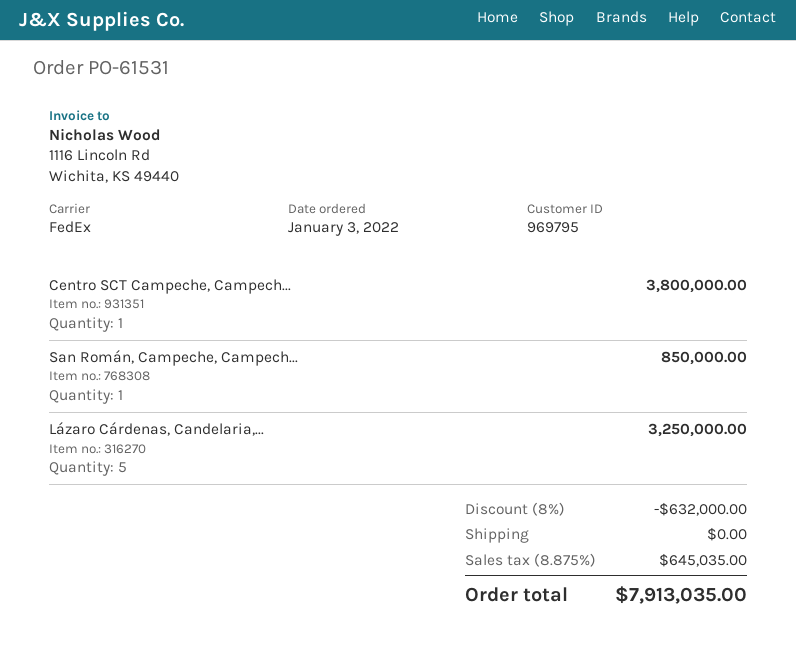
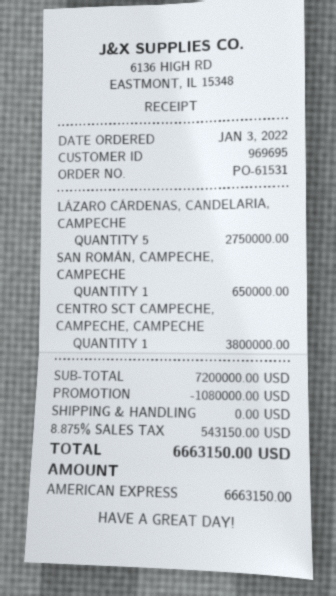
customer number: 969795 -> 969695
San Román, Campeche, Campech...: 1 for 850000.00 -> 1 for 650000.00
Lázaro Cárdenas, Candelaria,...: 5 for 3250000.00 -> 5 for 2750000.00
discount: 632000.00 -> 1080000.00
tax: 8.875% = 645035.00 -> 8.875% = 543150.00
total: 7913035.00 -> 6663150.00

